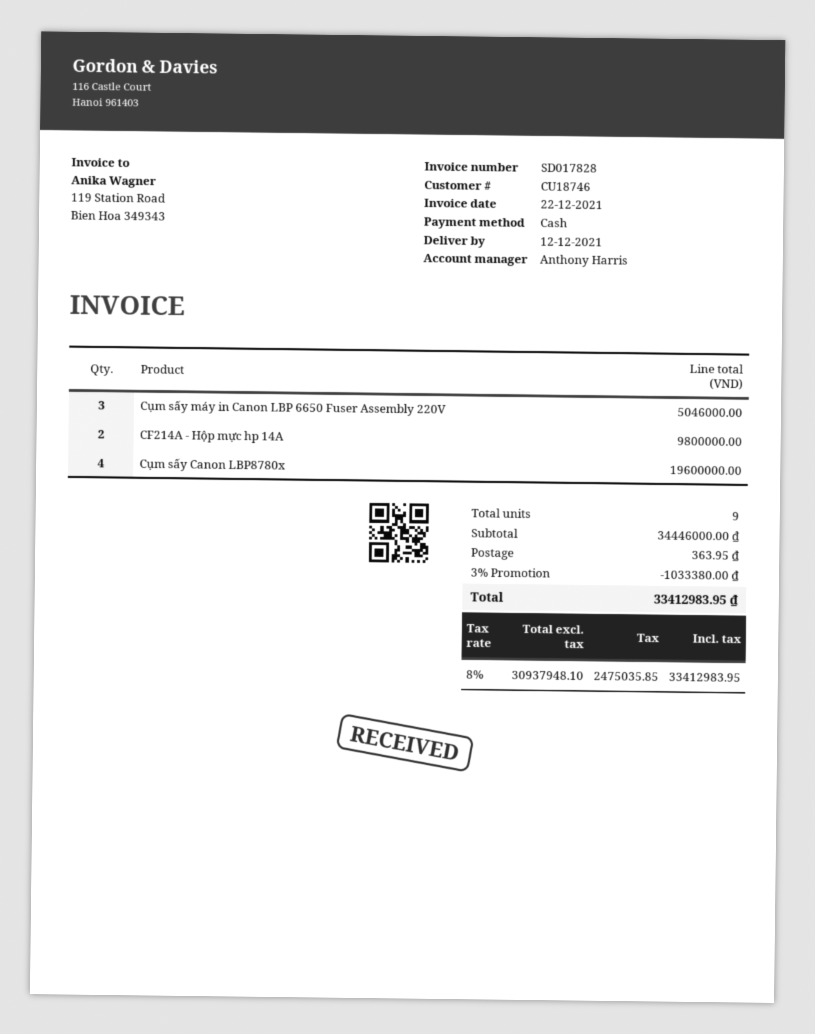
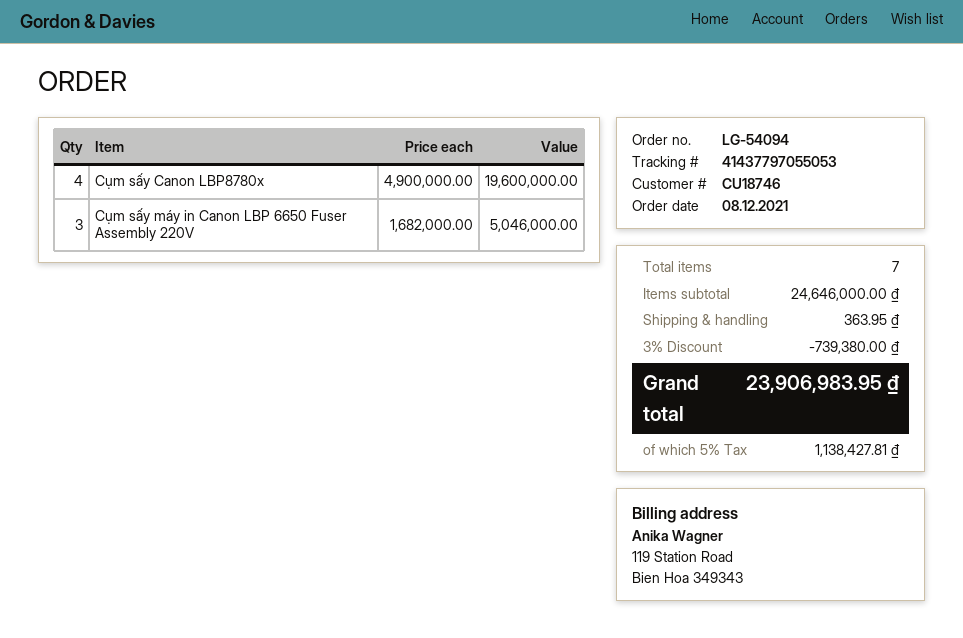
CF214A - Hộp mực hp 14A: 2 for 9800000.00 -> none
total quantity: 9 -> 7
subtotal: 34446000.00 -> 24646000.00
discount: 3% = 1033380.00 -> 3% = 739380.00
tax: 8% = 2475035.85 -> 5% = 1138427.81
total: 33412983.95 -> 23906983.95

